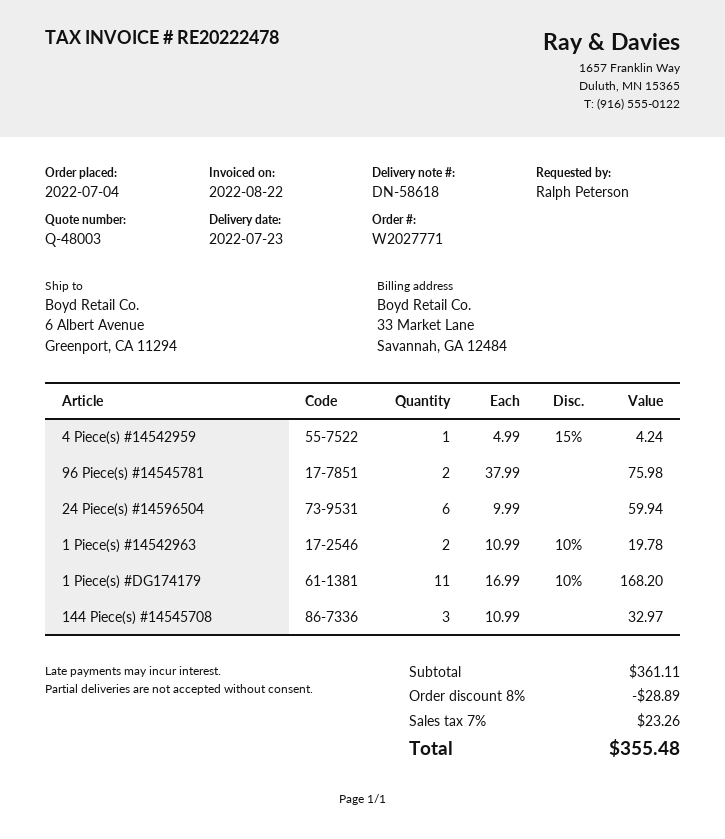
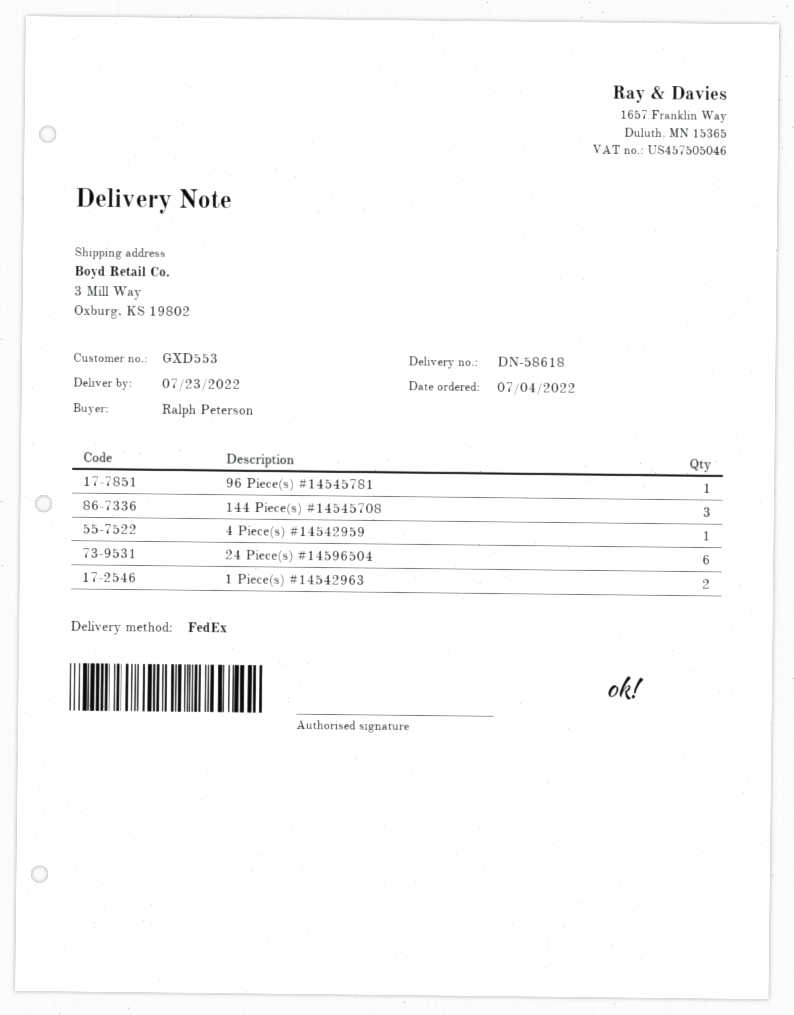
ship to: 6 Albert Avenue, Greenport, CA 11294 -> 3 Mill Way, Oxburg, KS 19802
96 Piece(s) #14545781: 2 -> 1
1 Piece(s) #DG174179: 11 -> none

